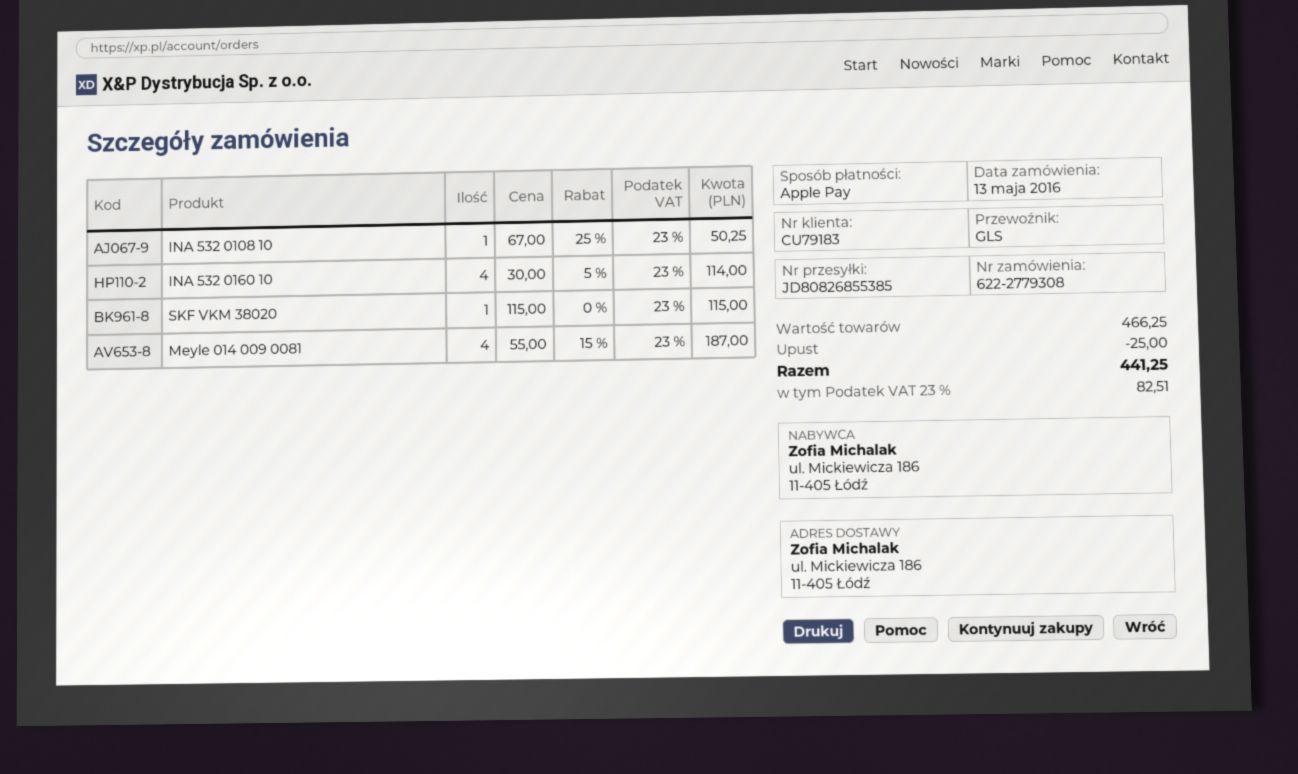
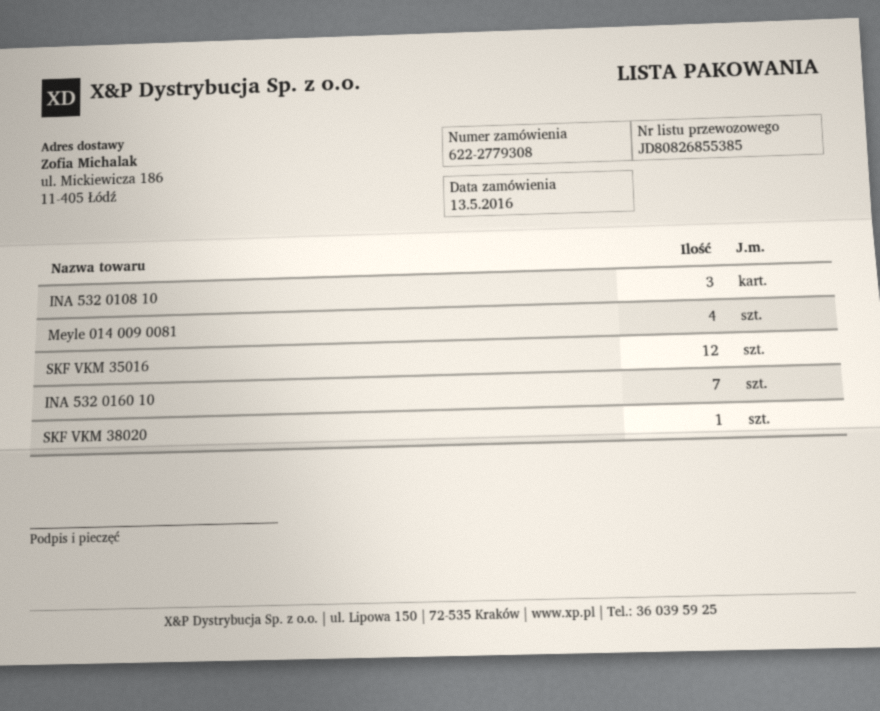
INA 532 0108 10: 1 -> 3
INA 532 0160 10: 4 -> 7
SKF VKM 35016: none -> 12

